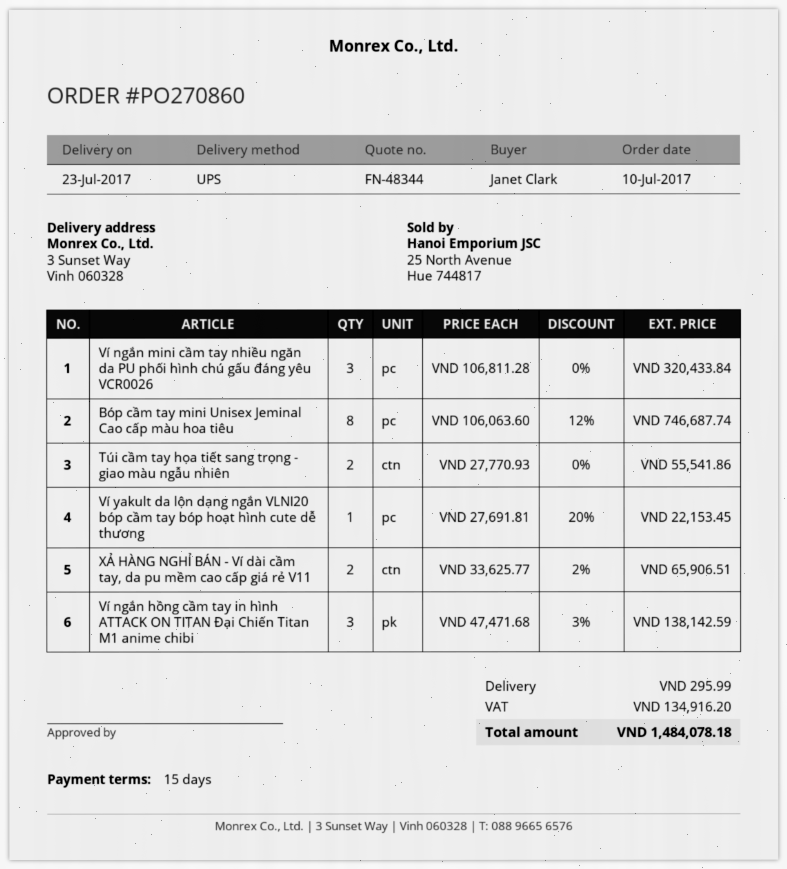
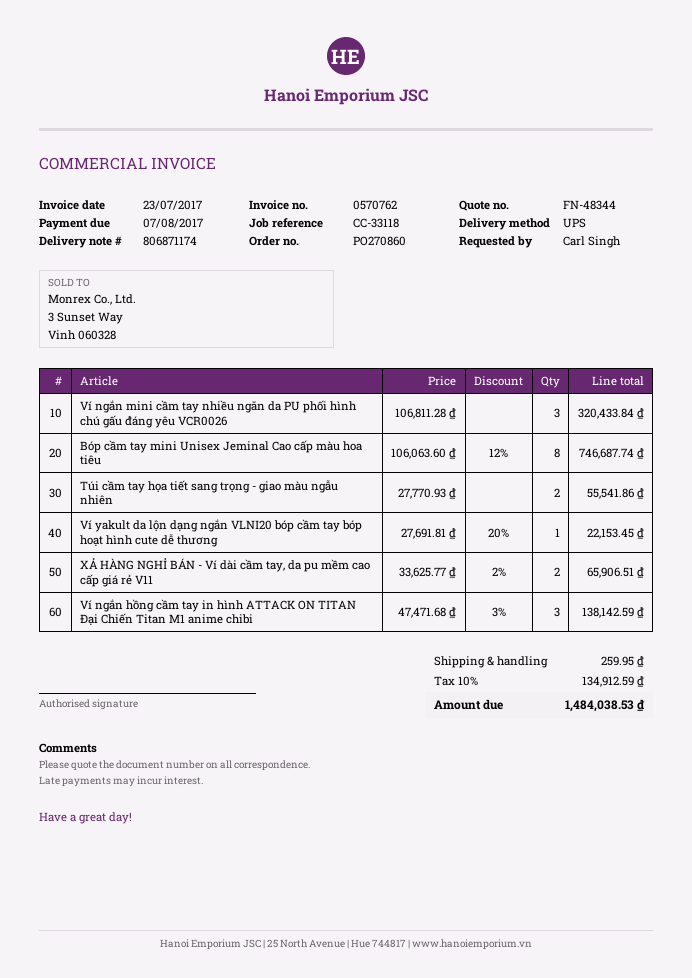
ordered by: Janet Clark -> Carl Singh
shipping: 295.99 -> 259.95
tax: 134916.20 -> 134912.59
total: 1484078.18 -> 1484038.53

